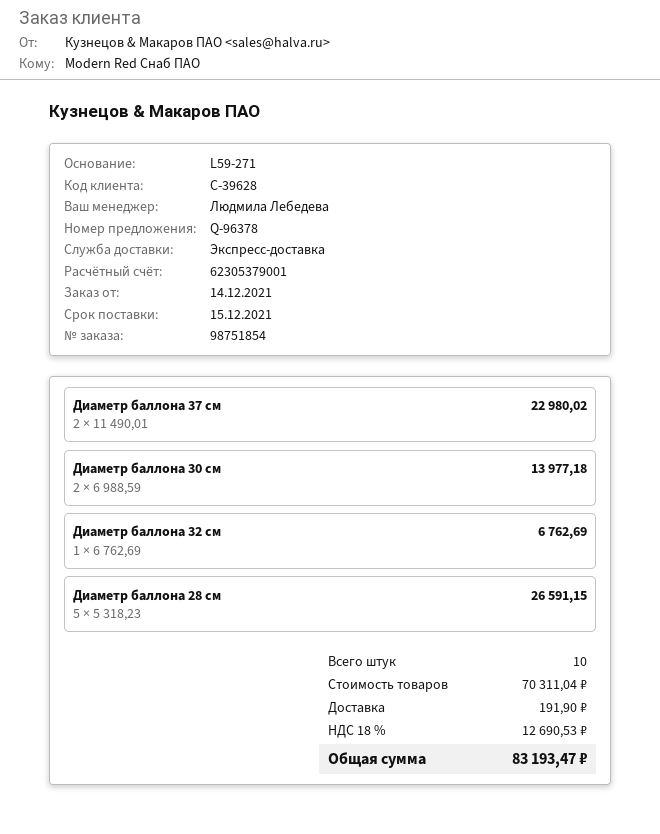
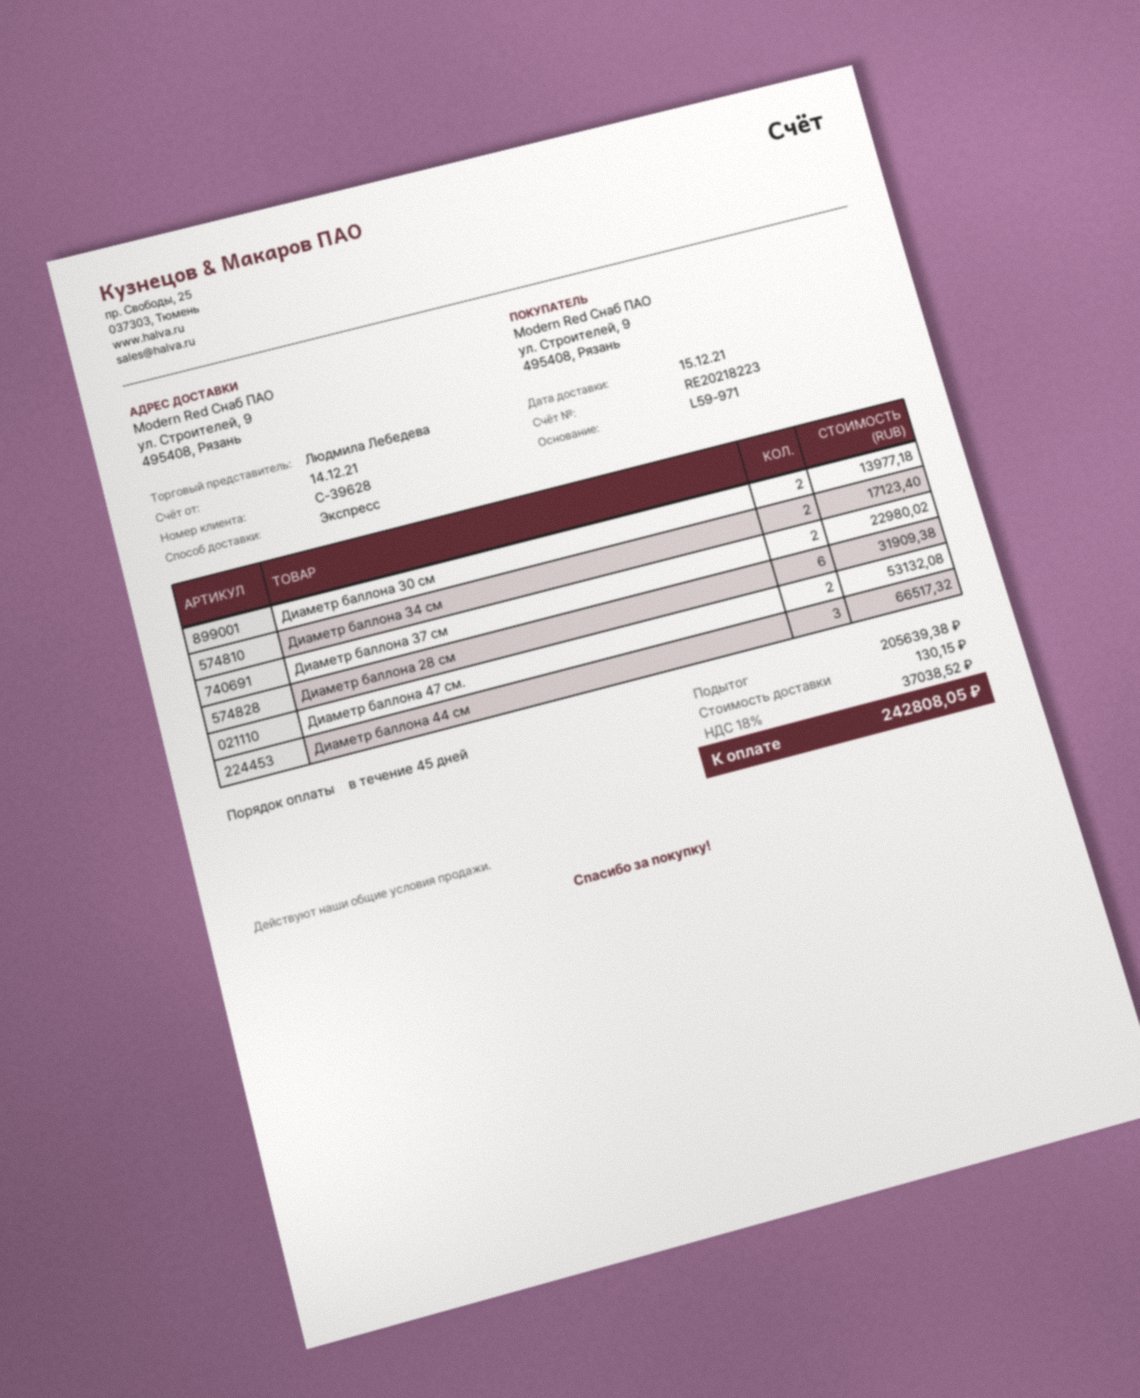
reference: L59-271 -> L59-971
Диаметр баллона 32 см: 1 for 6762.69 -> none
Диаметр баллона 28 см: 5 for 26591.15 -> 6 for 31909.38
Диаметр баллона 34 см: none -> 2 for 17123.40
Диаметр баллона 47 см.: none -> 2 for 53132.08
Диаметр баллона 44 см: none -> 3 for 66517.32
subtotal: 70311.04 -> 205639.38
shipping: 191.90 -> 130.15
tax: 18% = 12690.53 -> 18% = 37038.52
total: 83193.47 -> 242808.05

